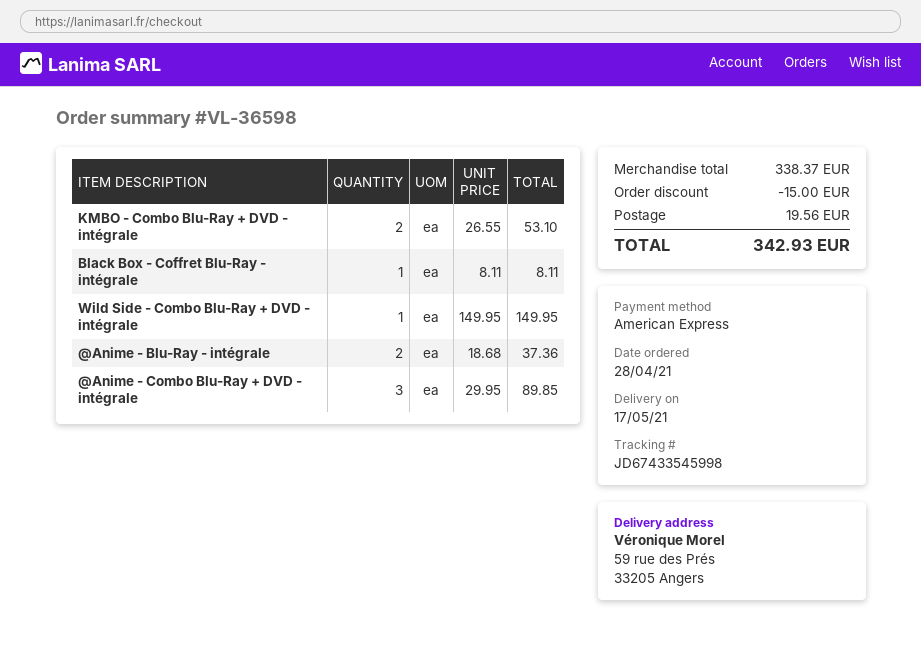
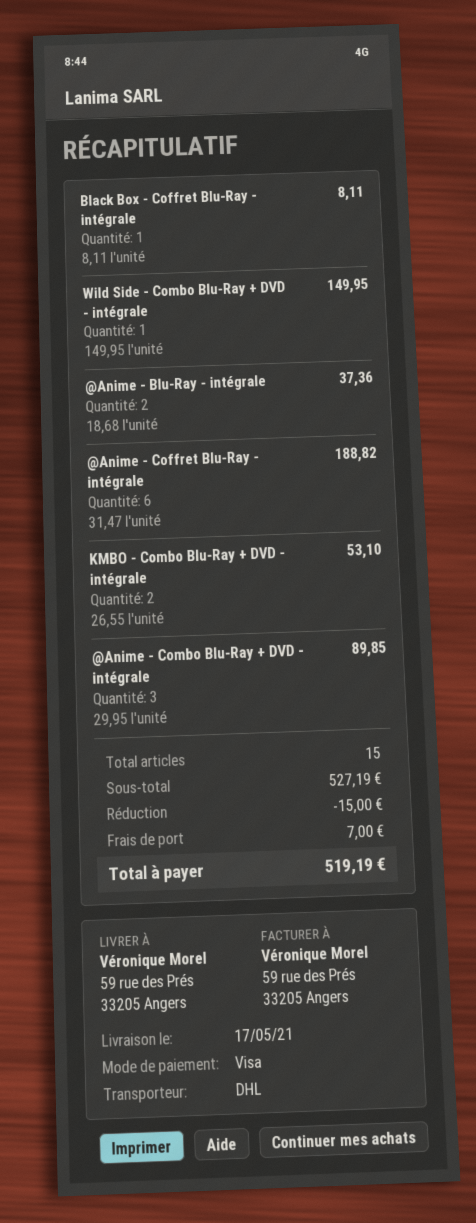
payment method: American Express -> Visa
@Anime - Coffret Blu-Ray - intégrale: none -> 6 x 31.47 = 188.82
subtotal: 338.37 -> 527.19
shipping: 19.56 -> 7.00
total: 342.93 -> 519.19

